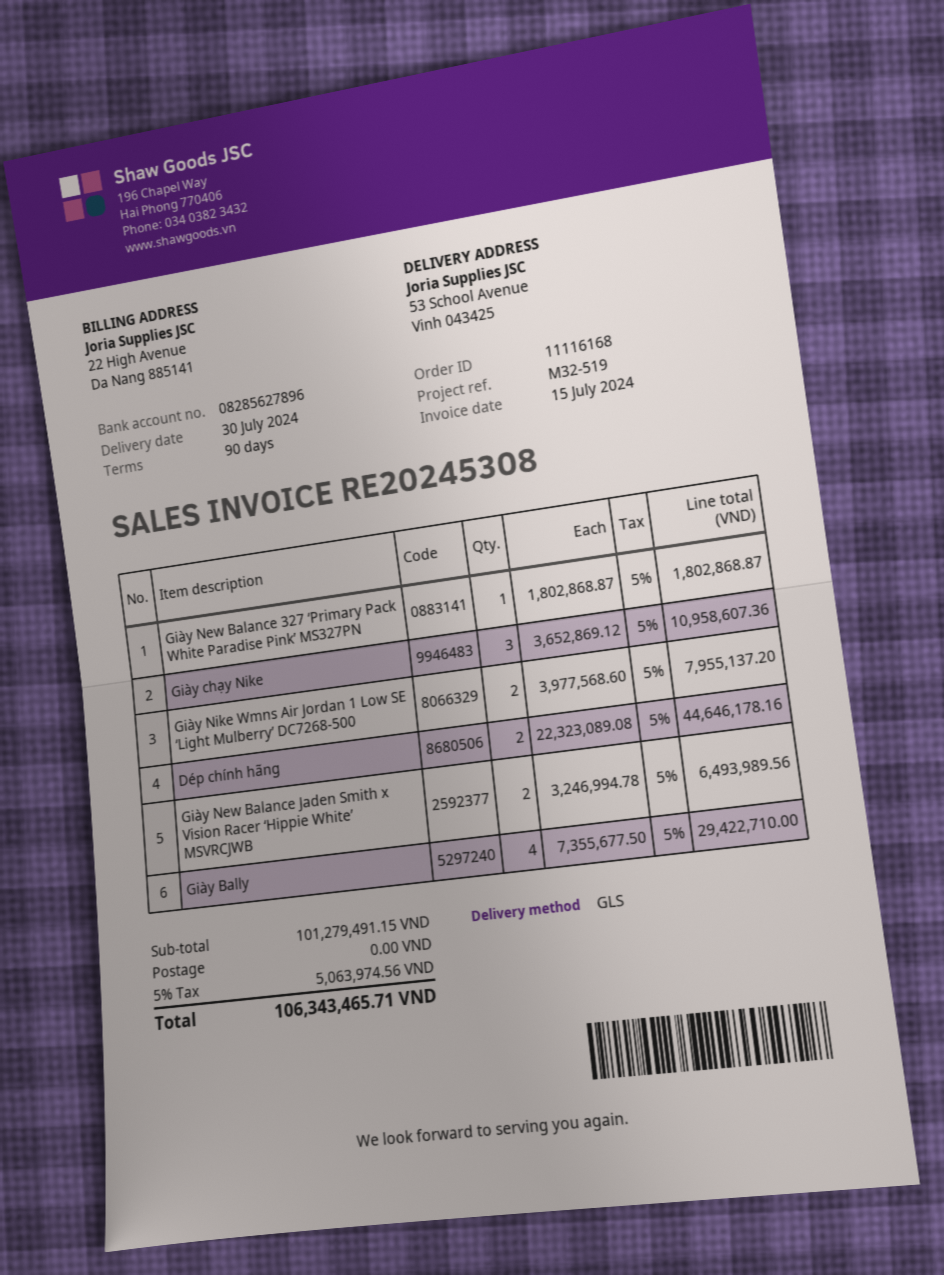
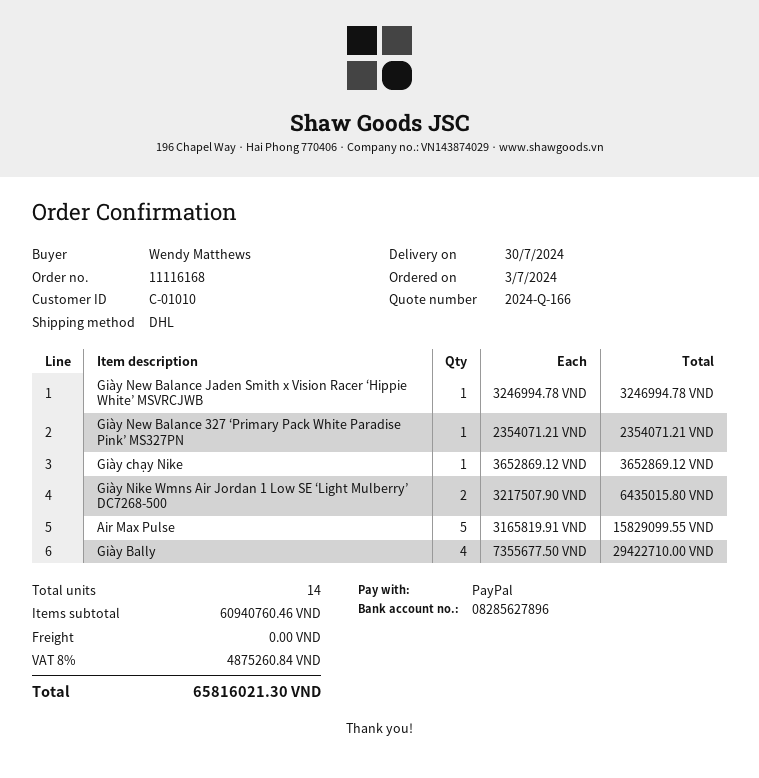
shipping method: GLS -> DHL
Giày New Balance 327 ‘Primary Pack White Paradise Pink’ MS327PN: 1 x 1802868.87 = 1802868.87 -> 1 x 2354071.21 = 2354071.21
Giày chạy Nike: 3 x 3652869.12 = 10958607.36 -> 1 x 3652869.12 = 3652869.12
Giày Nike Wmns Air Jordan 1 Low SE ‘Light Mulberry’ DC7268-500: 2 x 3977568.60 = 7955137.20 -> 2 x 3217507.90 = 6435015.80
Dép chính hãng: 2 x 22323089.08 = 44646178.16 -> none
Giày New Balance Jaden Smith x Vision Racer ‘Hippie White’ MSVRCJWB: 2 x 3246994.78 = 6493989.56 -> 1 x 3246994.78 = 3246994.78
Air Max Pulse: none -> 5 x 3165819.91 = 15829099.55
subtotal: 101279491.15 -> 60940760.46
tax: 5% = 5063974.56 -> 8% = 4875260.84
total: 106343465.71 -> 65816021.30

